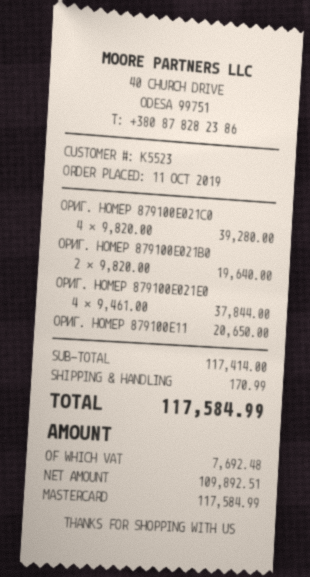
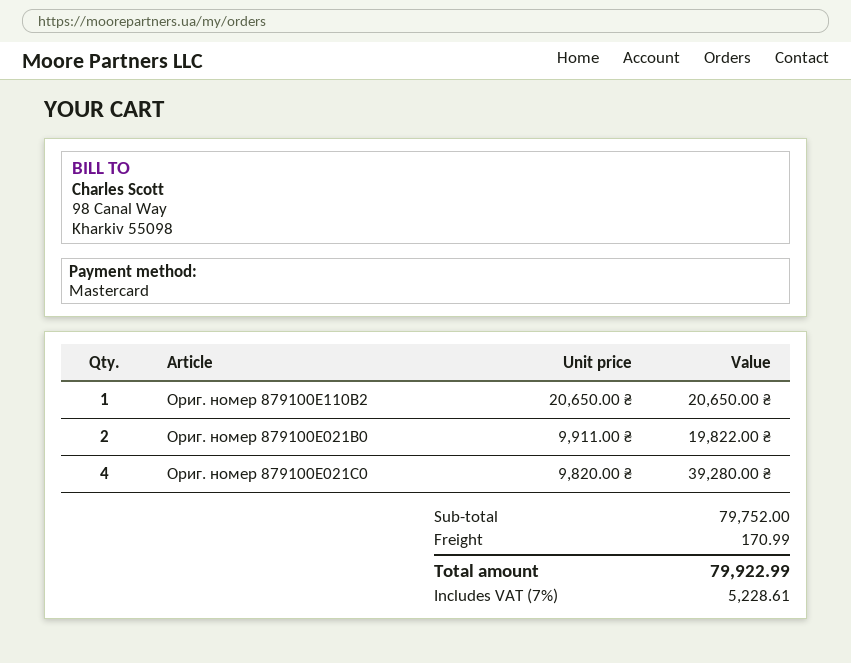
ОРИГ. НОМЕР 879100E021B0: 2 x 9820.00 = 19640.00 -> 2 x 9911.00 = 19822.00
ОРИГ. НОМЕР 879100E021E0: 4 x 9461.00 = 37844.00 -> none
subtotal: 117414.00 -> 79752.00
tax: 7692.48 -> 5228.61
total: 117584.99 -> 79922.99

